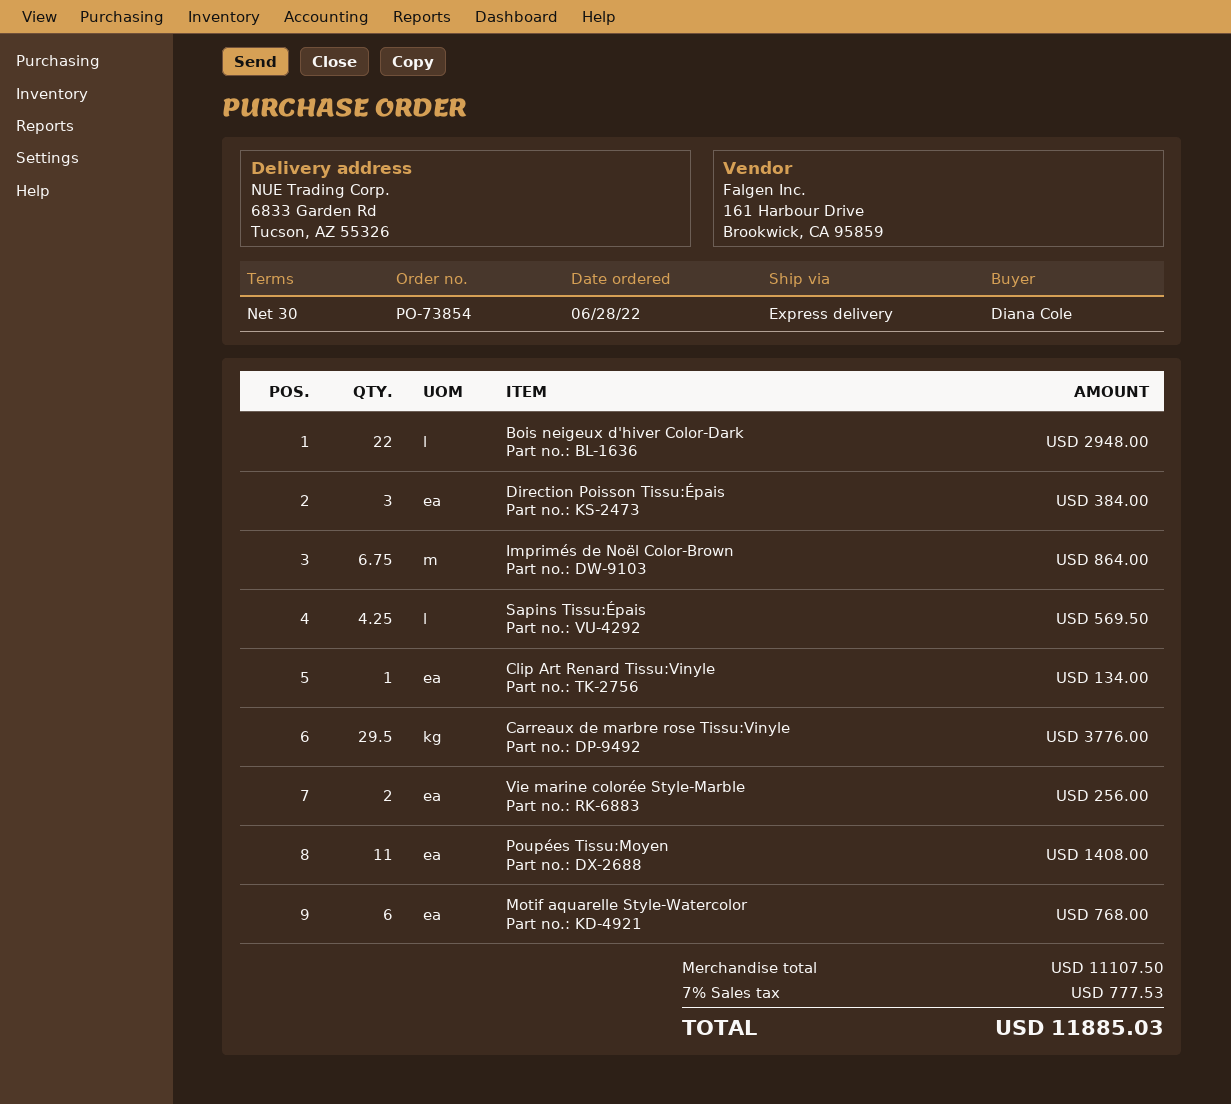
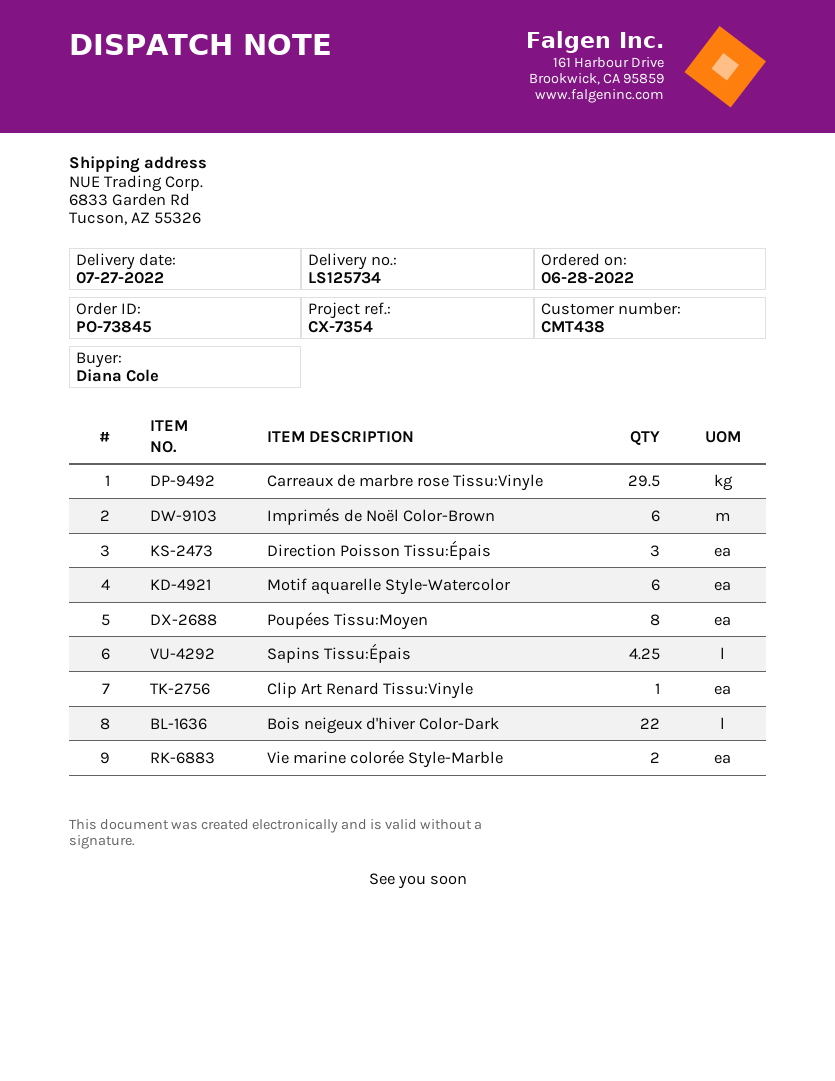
order number: PO-73854 -> PO-73845
Imprimés de Noël Color-Brown: 6.75 -> 6
Poupées Tissu:Moyen: 11 -> 8

